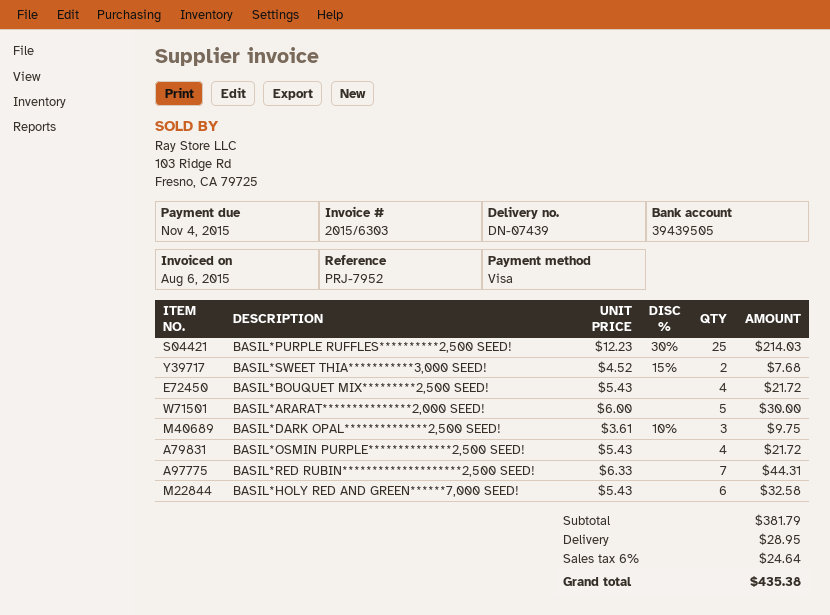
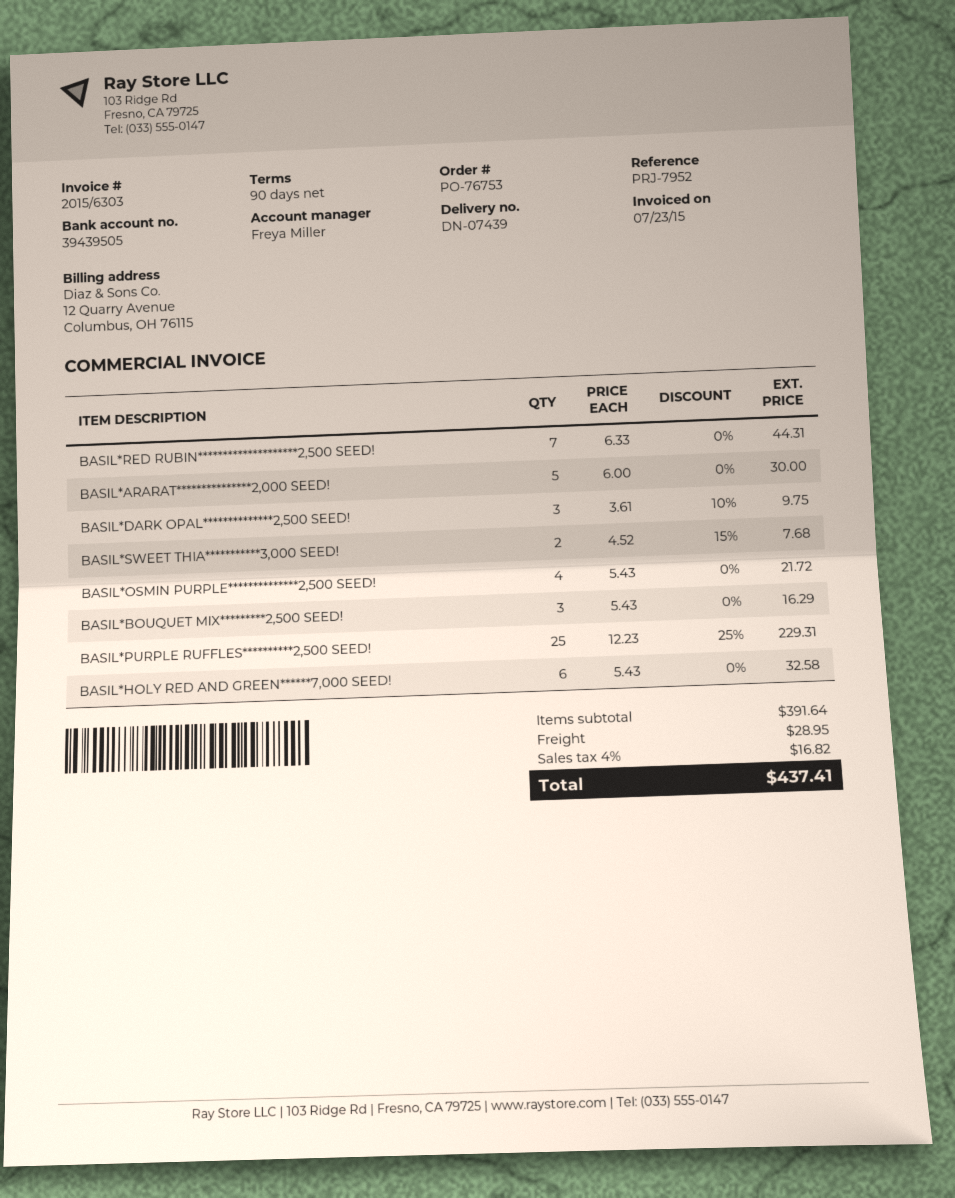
invoice date: 2015-08-06 -> 2015-07-23
BASIL*PURPLE RUFFLES**********2,500 SEED!: 25 x 12.23 - 30% = 214.03 -> 25 x 12.23 - 25% = 229.31
BASIL*BOUQUET MIX*********2,500 SEED!: 4 x 5.43 = 21.72 -> 3 x 5.43 = 16.29
subtotal: 381.79 -> 391.64
tax: 6% = 24.64 -> 4% = 16.82
total: 435.38 -> 437.41

